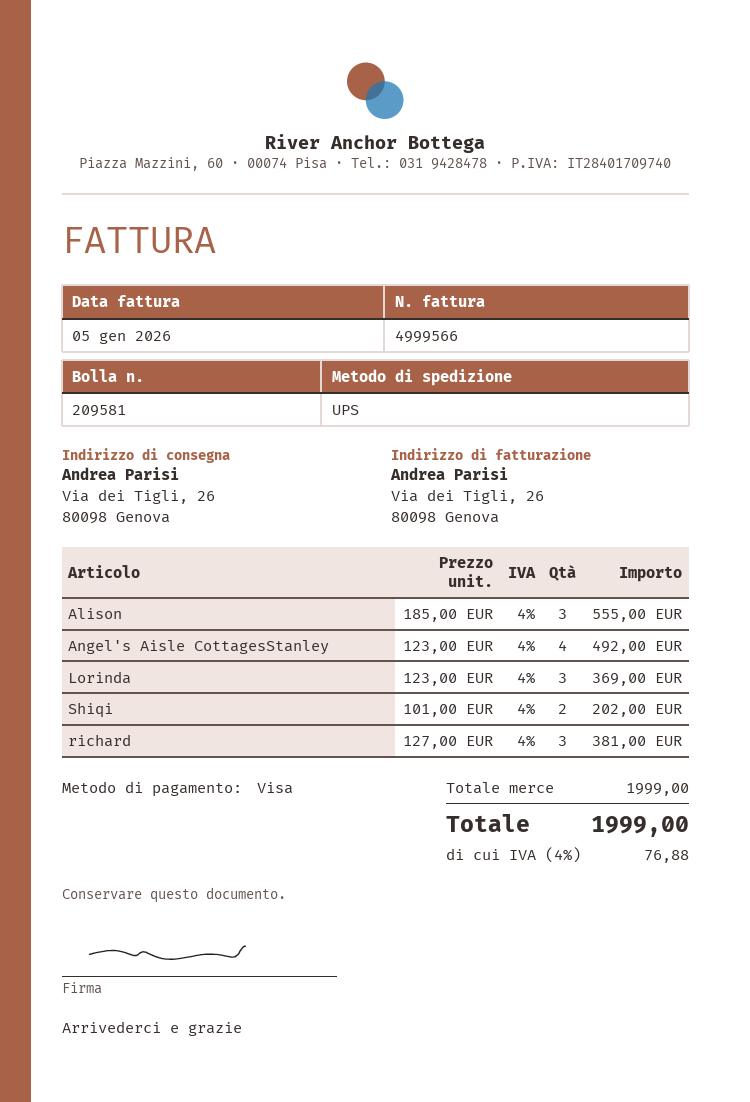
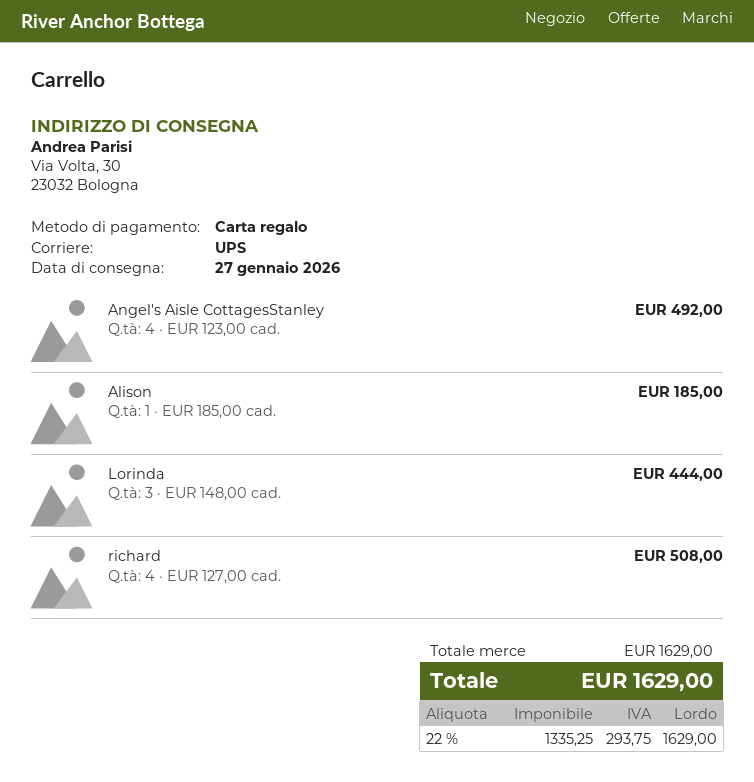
payment method: Visa -> gift card
ship to: Via dei Tigli, 26, 80098 Genova -> Via Volta, 30, 23032 Bologna
Alison: 3 x 185.00 = 555.00 -> 1 x 185.00 = 185.00
Lorinda: 3 x 123.00 = 369.00 -> 3 x 148.00 = 444.00
Shiqi: 2 x 101.00 = 202.00 -> none
richard: 3 x 127.00 = 381.00 -> 4 x 127.00 = 508.00
subtotal: 1999.00 -> 1629.00
tax: 4% = 76.88 -> 22% = 293.75
total: 1999.00 -> 1629.00

